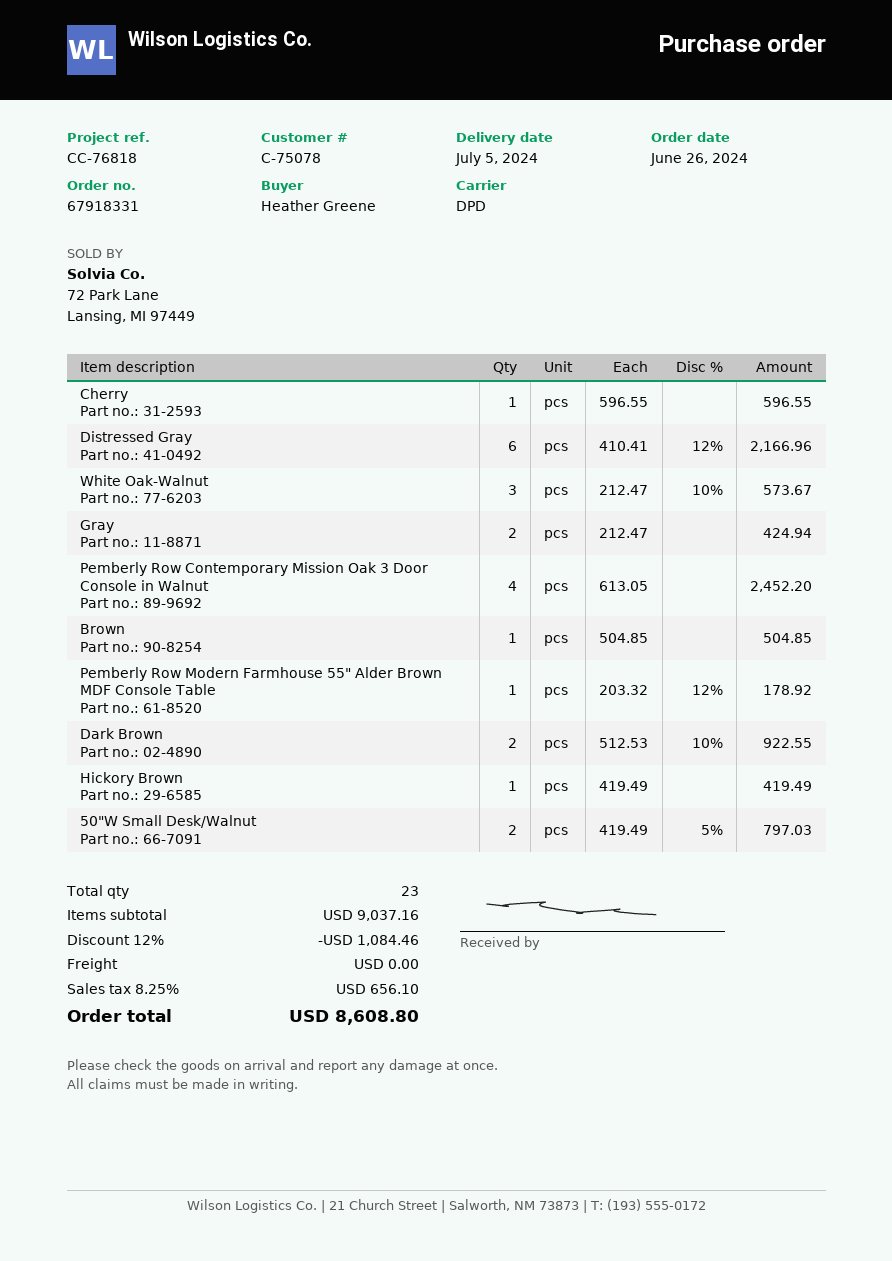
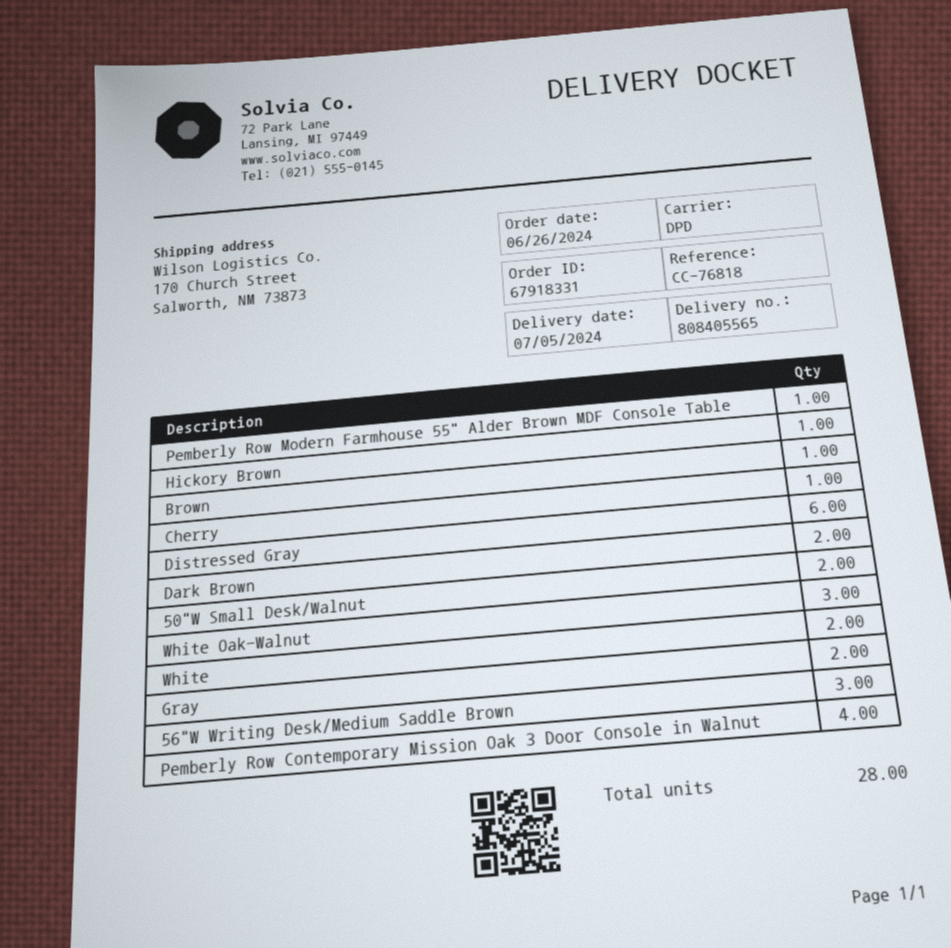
White: none -> 2
56"W Writing Desk/Medium Saddle Brown: none -> 3
total quantity: 23 -> 28

